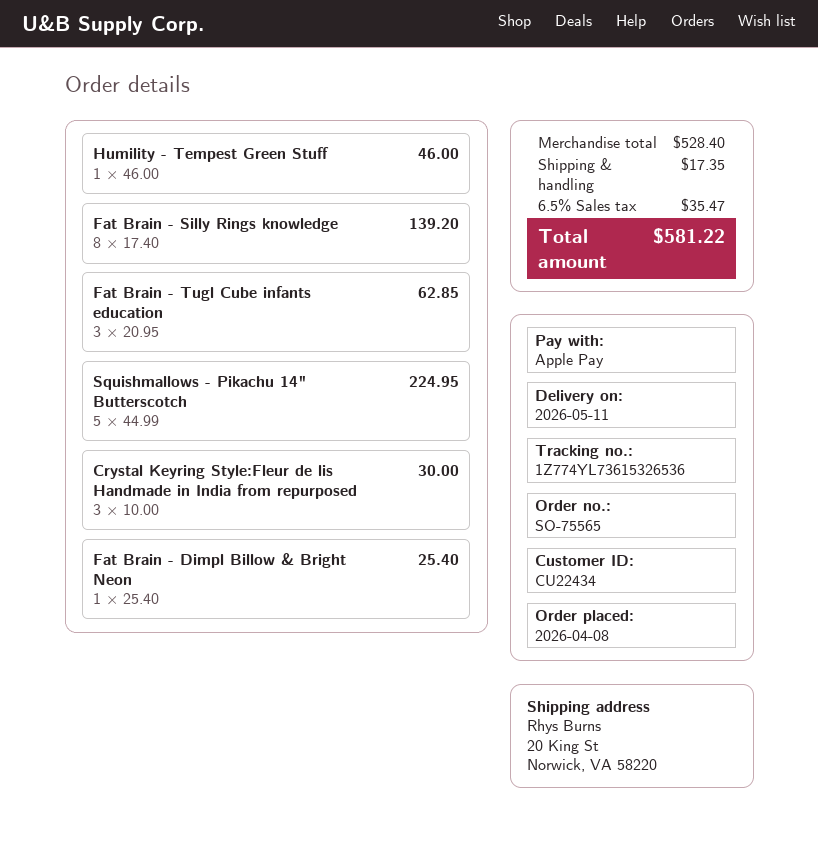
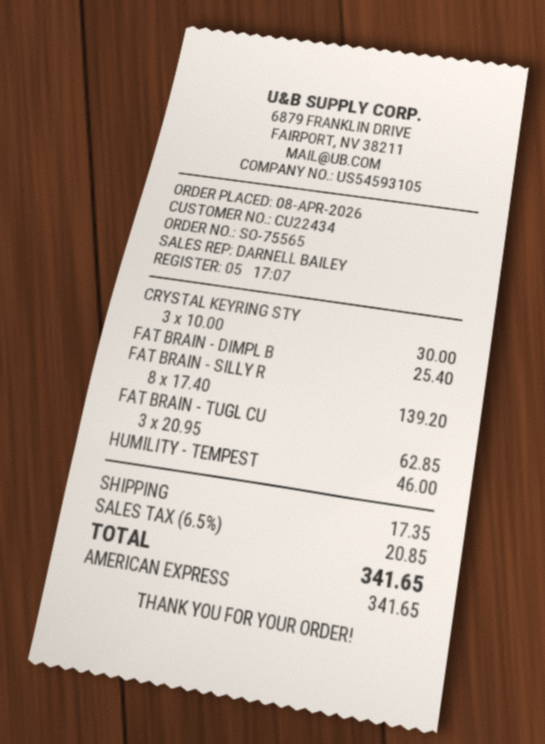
payment method: Apple Pay -> American Express
Squishmallows - Pikachu 14" Butterscotch: 5 x 44.99 = 224.95 -> none
tax: 6.5% = 35.47 -> 6.5% = 20.85
total: 581.22 -> 341.65

